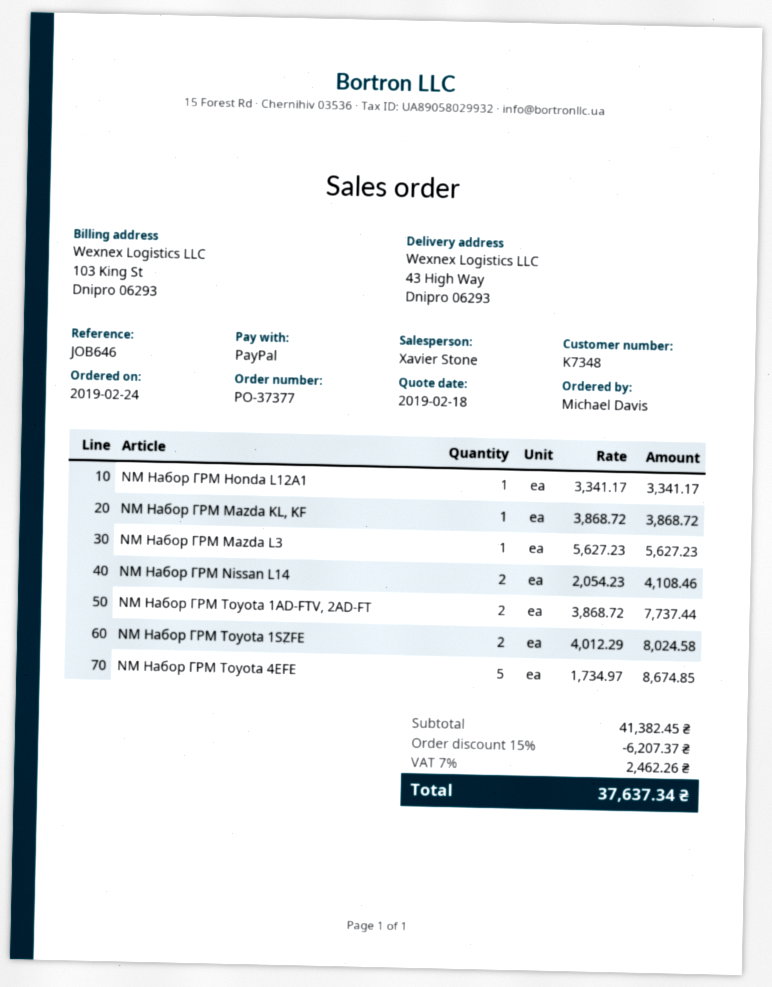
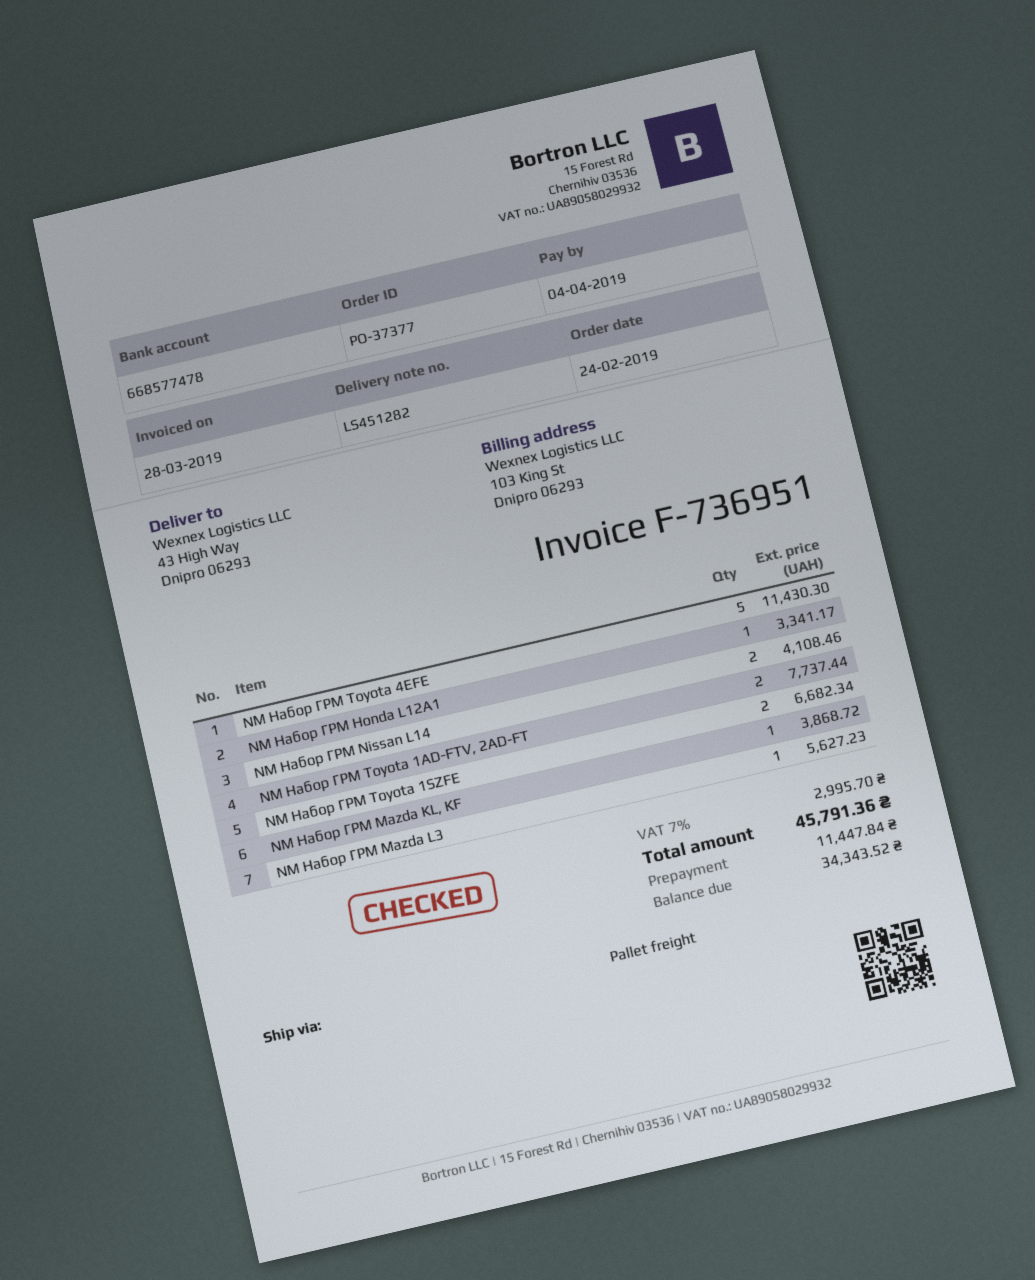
NM Набор ГРМ Toyota 1SZFE: 2 for 8024.58 -> 2 for 6682.34
NM Набор ГРМ Toyota 4EFE: 5 for 8674.85 -> 5 for 11430.30
discount: 15% = 6207.37 -> none
tax: 7% = 2462.26 -> 7% = 2995.70
total: 37637.34 -> 45791.36

